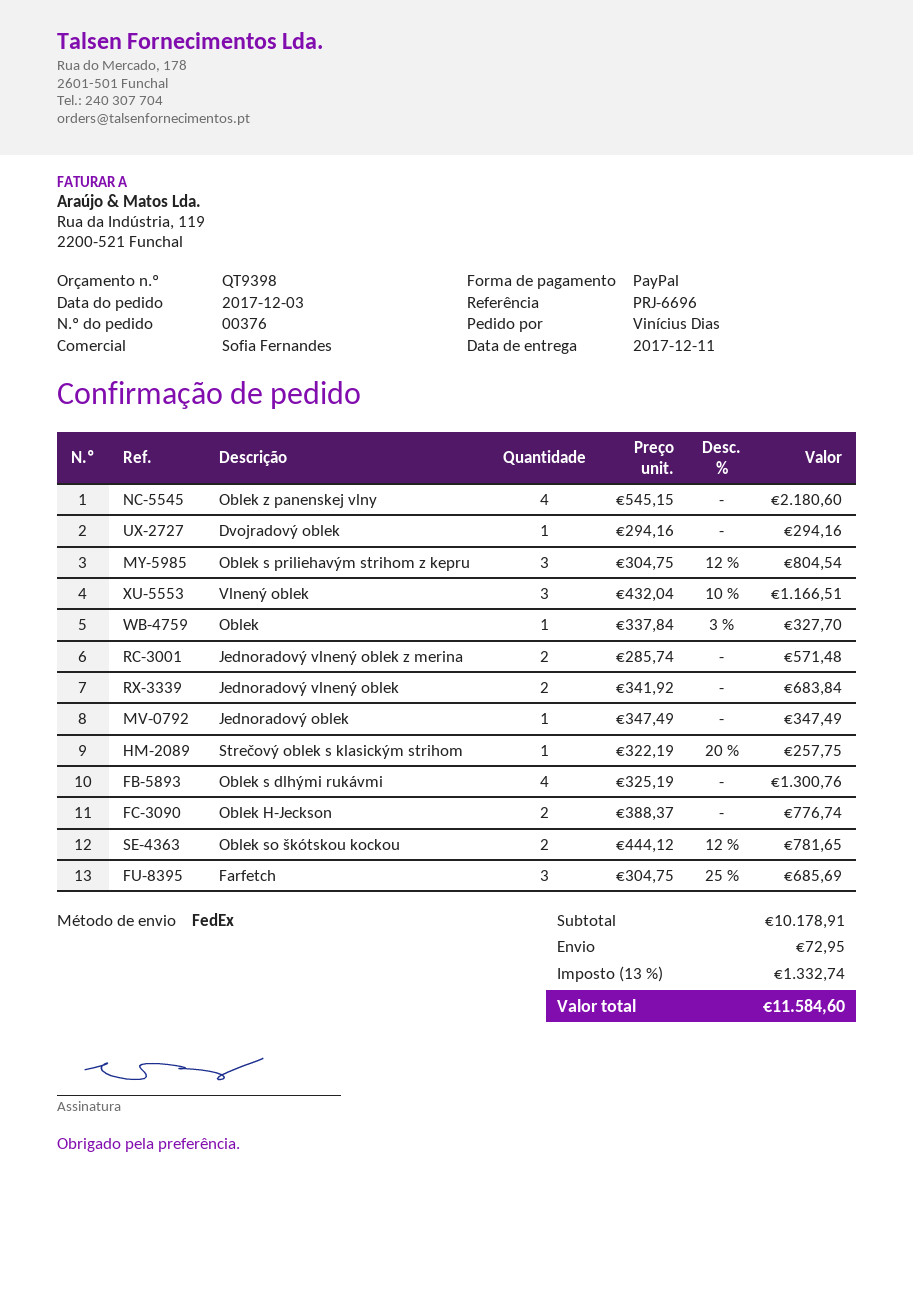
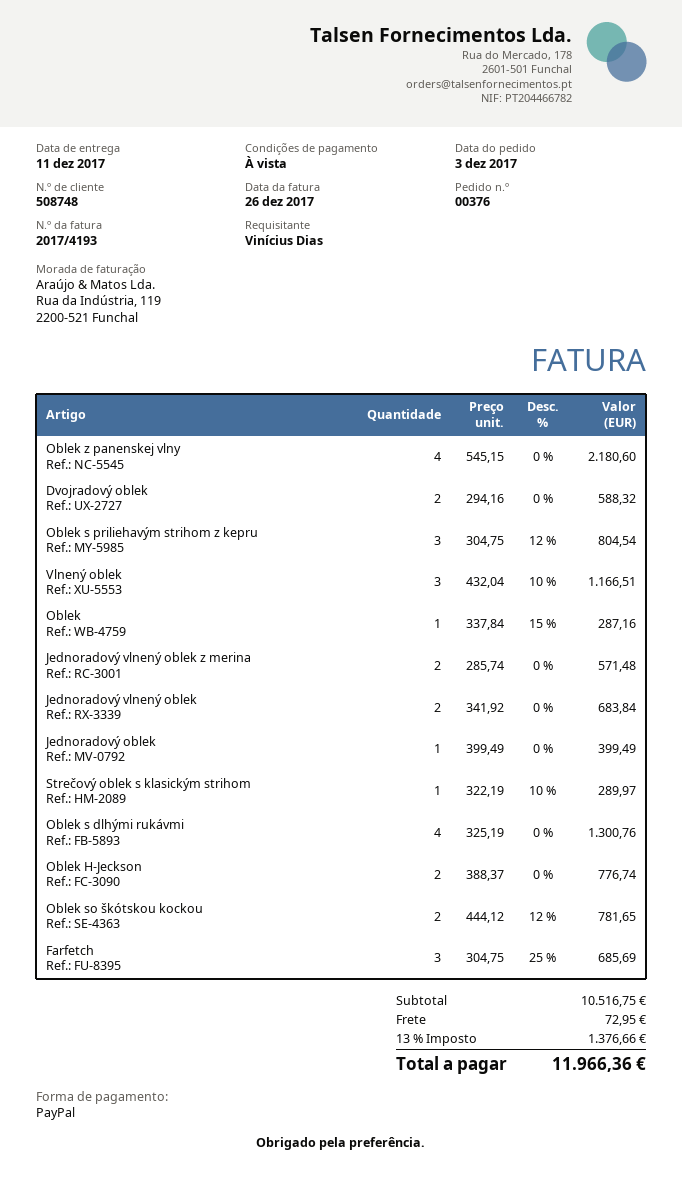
Dvojradový oblek: 1 x 294.16 = 294.16 -> 2 x 294.16 = 588.32
Oblek: 1 x 337.84 - 3% = 327.70 -> 1 x 337.84 - 15% = 287.16
Jednoradový oblek: 1 x 347.49 = 347.49 -> 1 x 399.49 = 399.49
Strečový oblek s klasickým strihom: 1 x 322.19 - 20% = 257.75 -> 1 x 322.19 - 10% = 289.97
subtotal: 10178.91 -> 10516.75
tax: 13% = 1332.74 -> 13% = 1376.66
total: 11584.60 -> 11966.36

